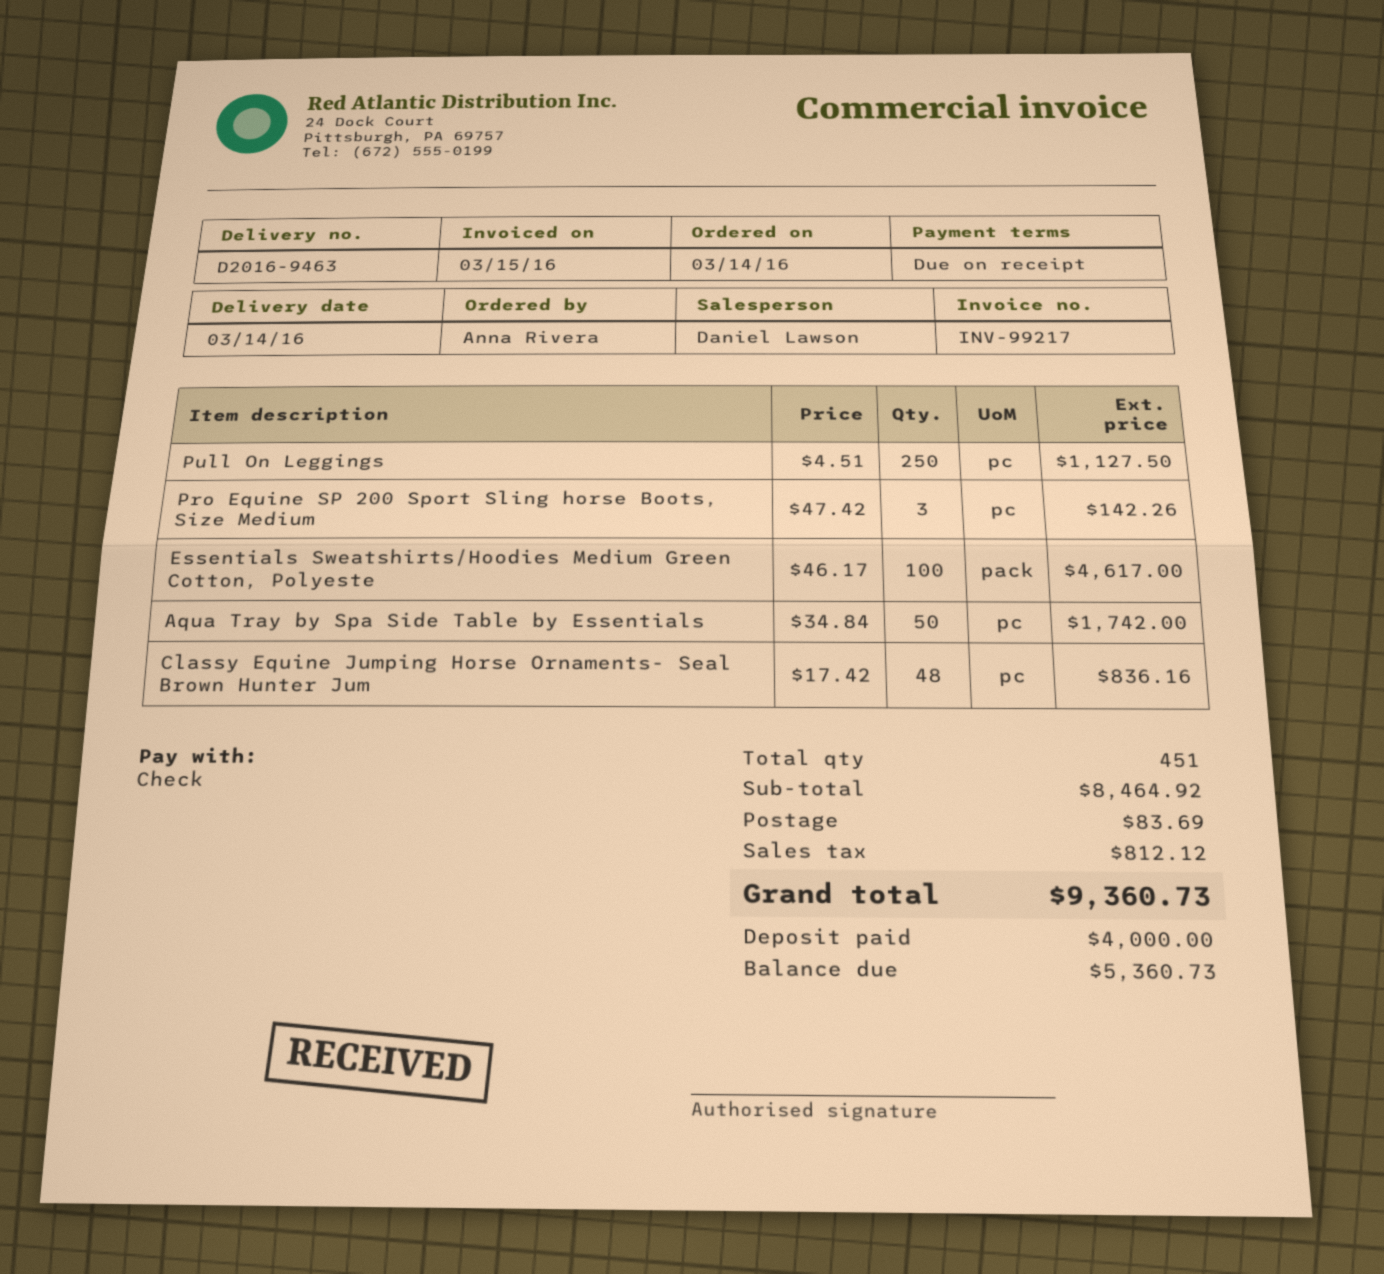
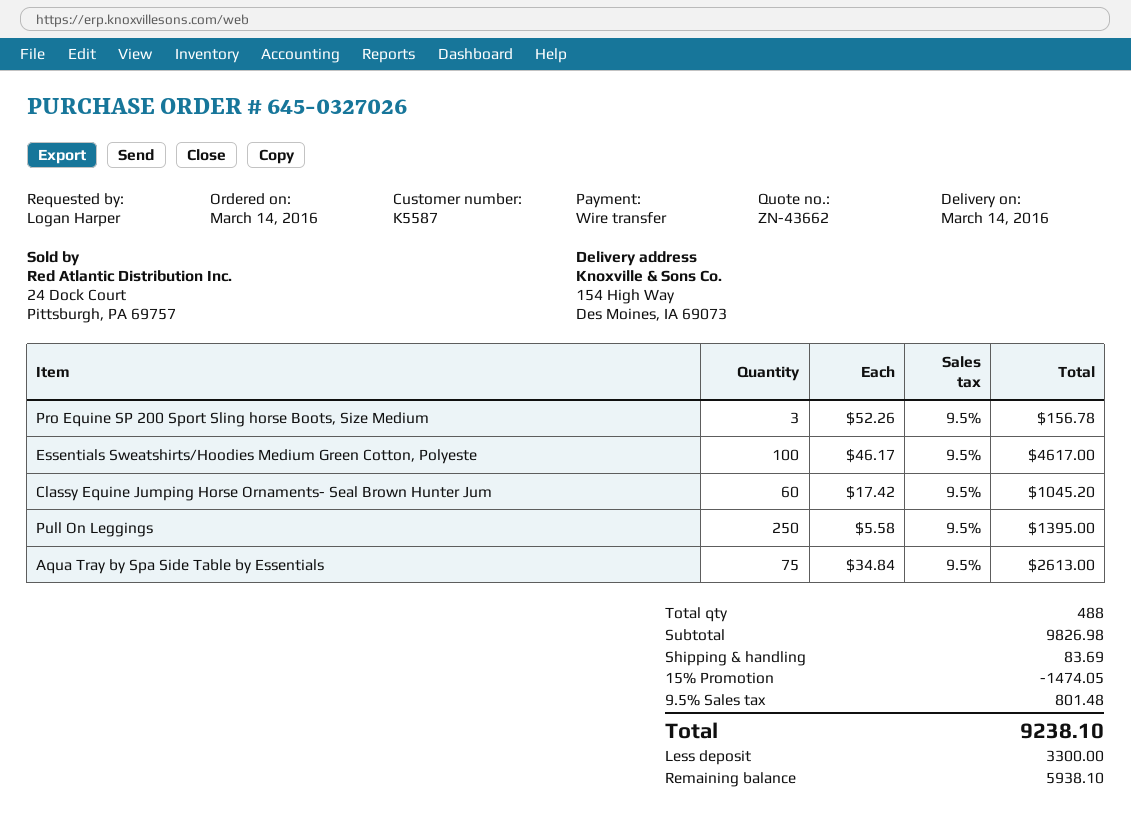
ordered by: Anna Rivera -> Logan Harper
payment method: cheque -> bank transfer
Pull On Leggings: 250 x 4.51 = 1127.50 -> 250 x 5.58 = 1395.00
Pro Equine SP 200 Sport Sling horse Boots, Size Medium: 3 x 47.42 = 142.26 -> 3 x 52.26 = 156.78
Aqua Tray by Spa Side Table by Essentials: 50 x 34.84 = 1742.00 -> 75 x 34.84 = 2613.00
Classy Equine Jumping Horse Ornaments- Seal Brown Hunter Jum: 48 x 17.42 = 836.16 -> 60 x 17.42 = 1045.20
total quantity: 451 -> 488
subtotal: 8464.92 -> 9826.98
discount: none -> 15% = 1474.05
tax: 812.12 -> 801.48
total: 9360.73 -> 9238.10
deposit: 4000.00 -> 3300.00
balance: 5360.73 -> 5938.10

